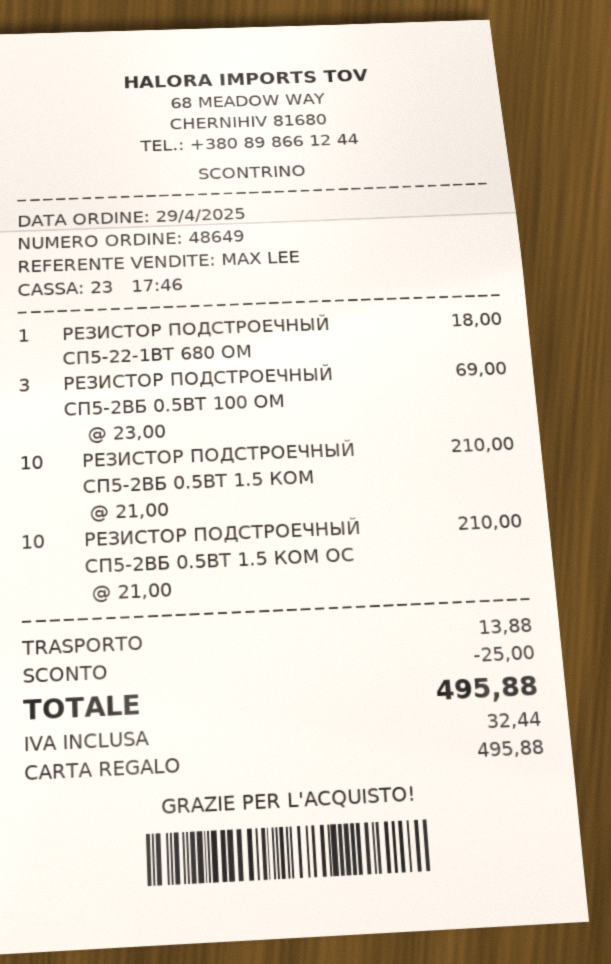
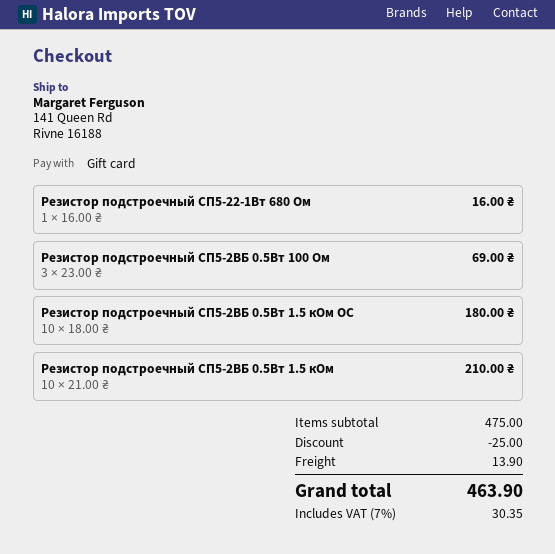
РЕЗИСТОР ПОДСТРОЕЧНЫЙ СП5-22-1ВТ 680 ОМ: 1 x 18.00 = 18.00 -> 1 x 16.00 = 16.00
РЕЗИСТОР ПОДСТРОЕЧНЫЙ СП5-2ВБ 0.5ВТ 1.5 КОМ ОС: 10 x 21.00 = 210.00 -> 10 x 18.00 = 180.00
shipping: 13.88 -> 13.90
tax: 32.44 -> 30.35
total: 495.88 -> 463.90

